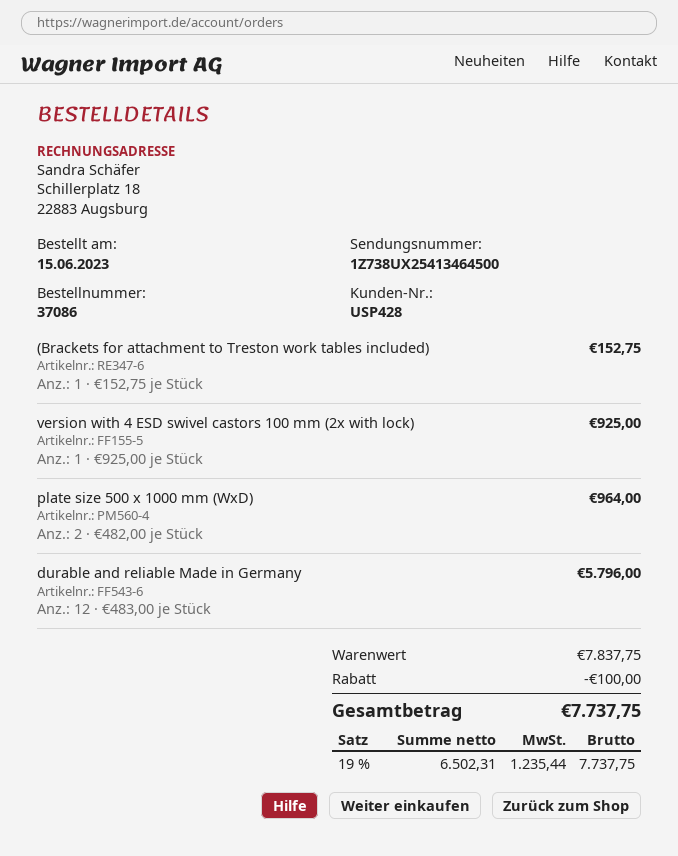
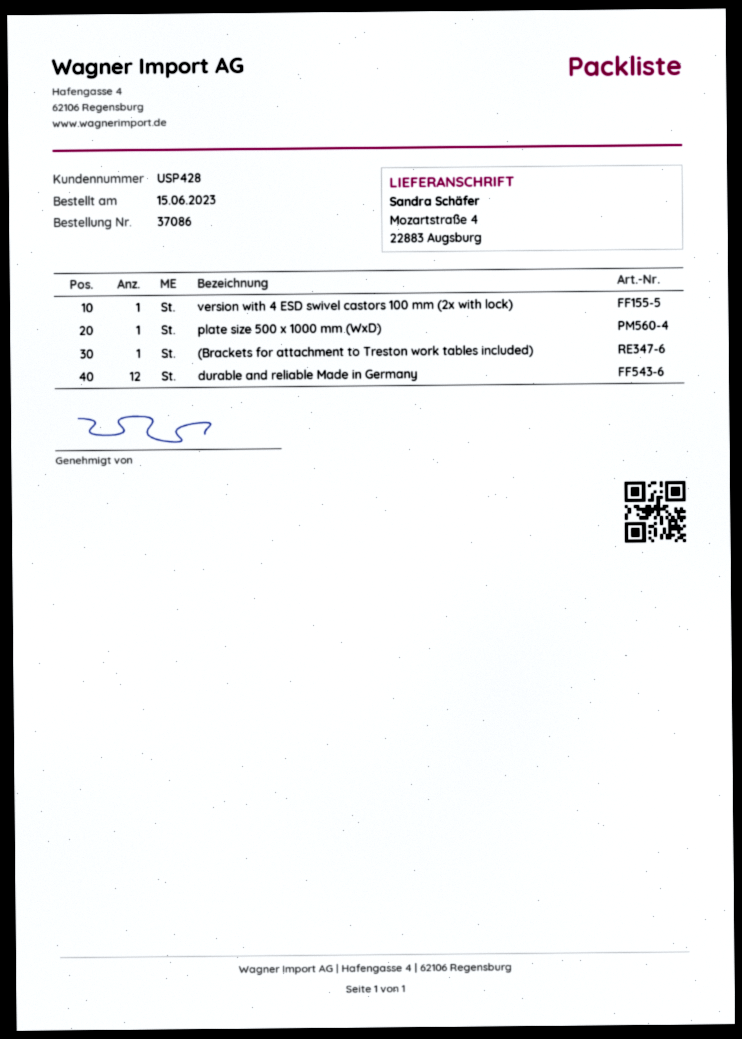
plate size 500 x 1000 mm (WxD): 2 -> 1

